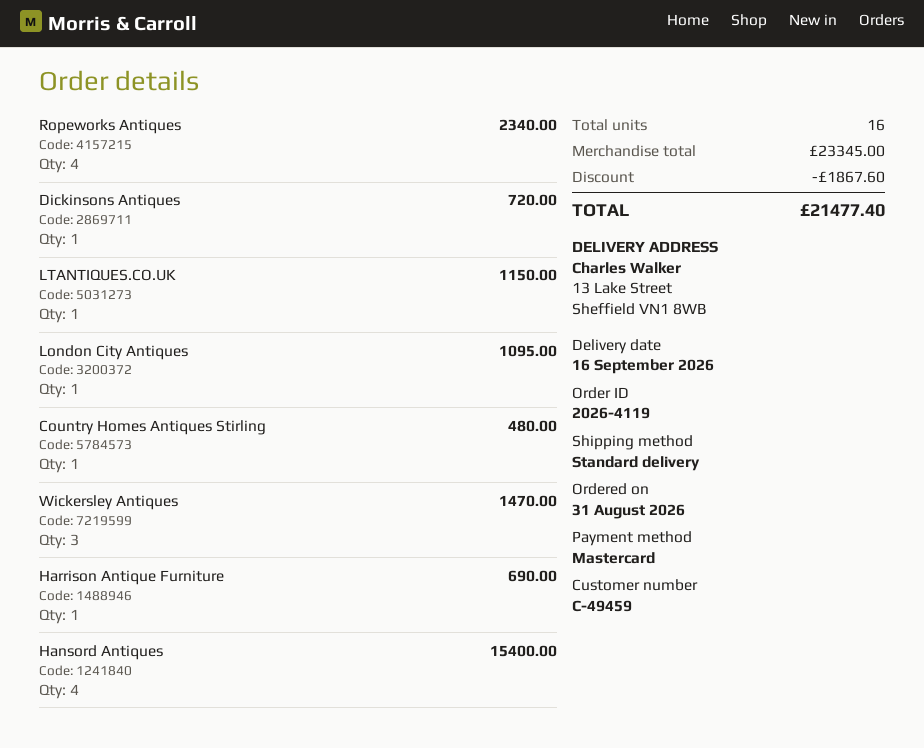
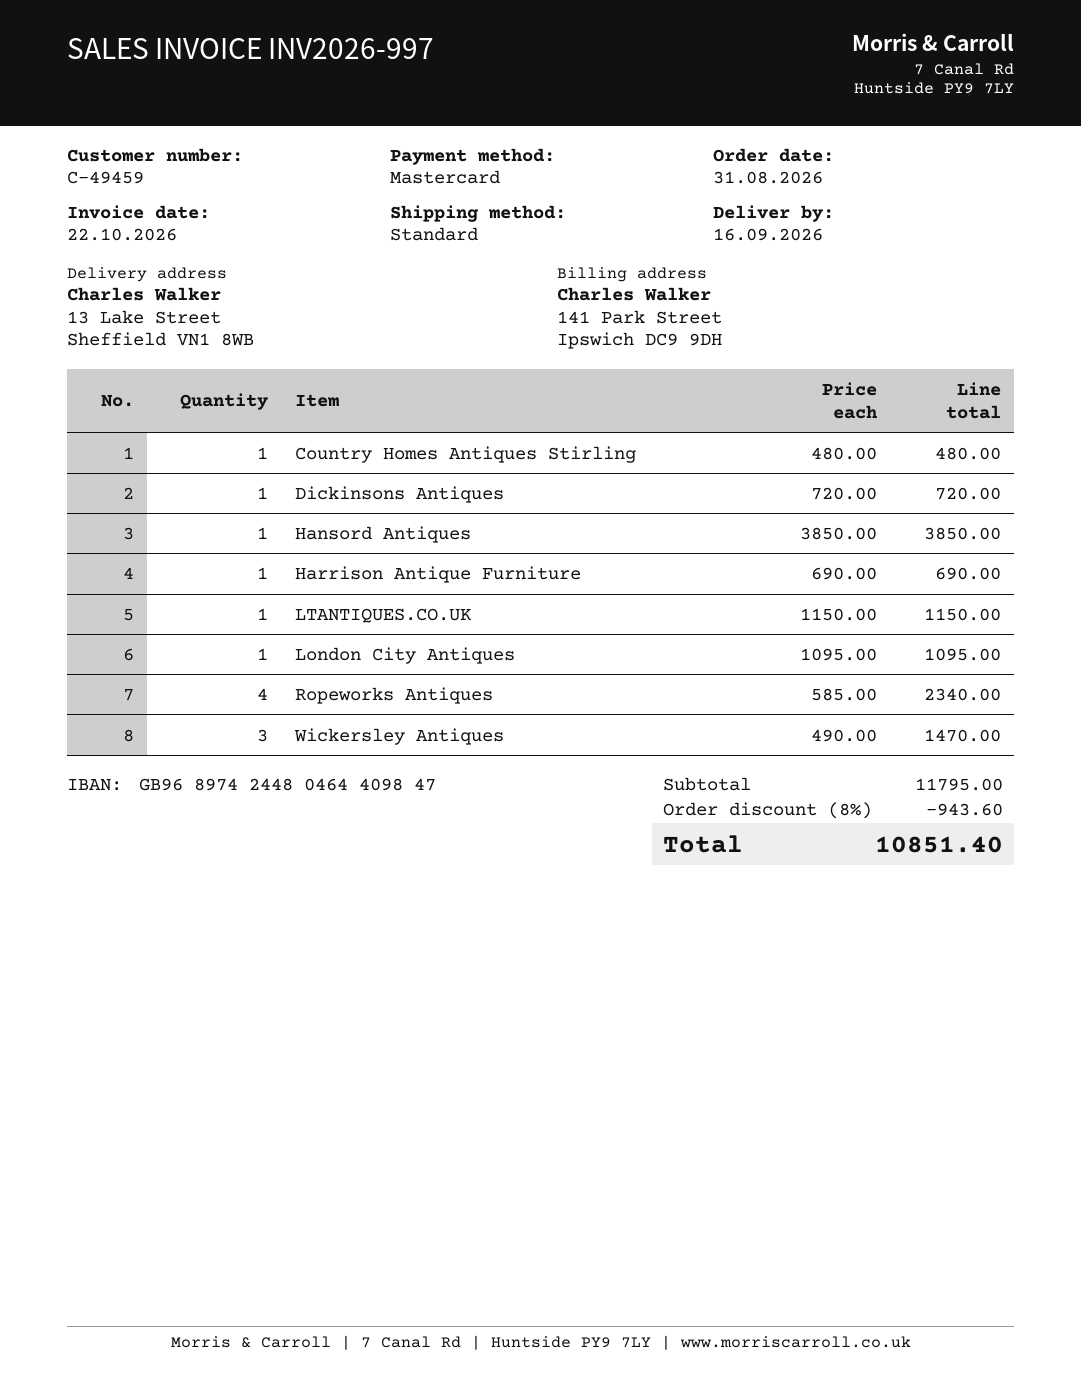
Hansord Antiques: 4 for 15400.00 -> 1 for 3850.00
subtotal: 23345.00 -> 11795.00
discount: 1867.60 -> 943.60
total: 21477.40 -> 10851.40

